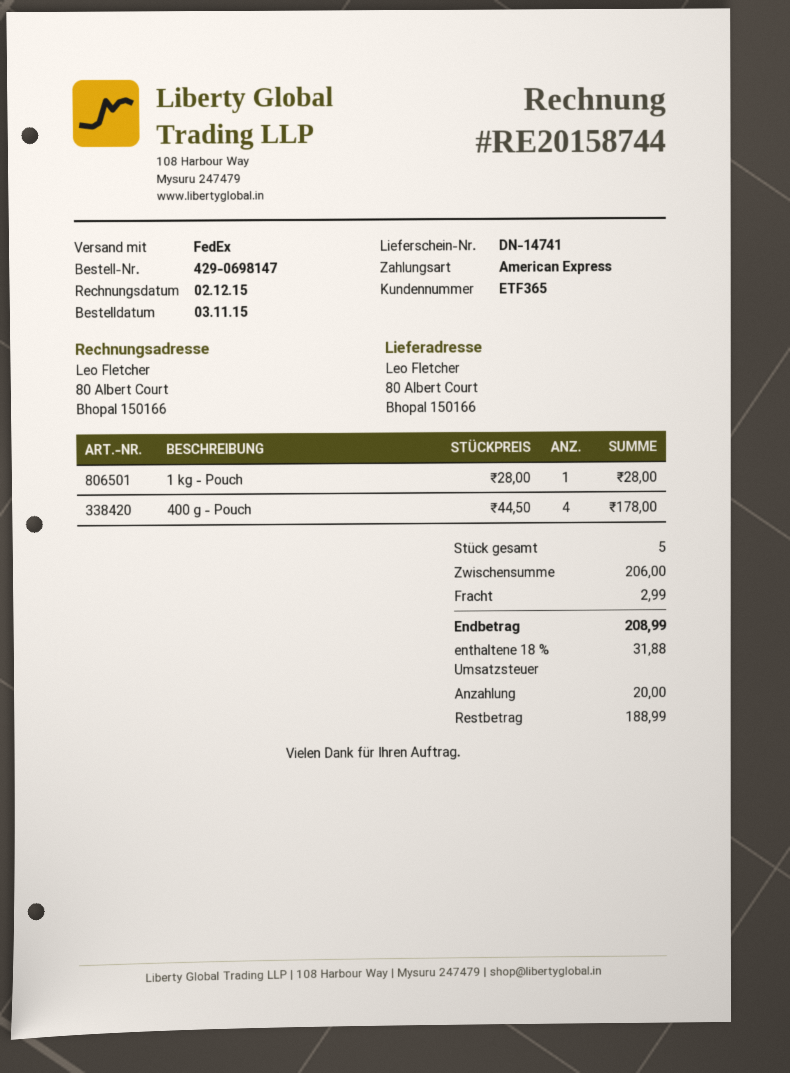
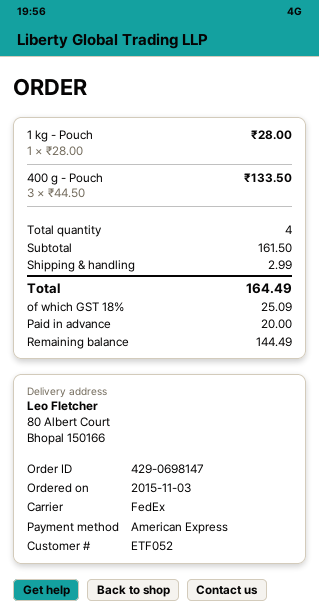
customer number: ETF365 -> ETF052
400 g - Pouch: 4 x 44.50 = 178.00 -> 3 x 44.50 = 133.50
total quantity: 5 -> 4
subtotal: 206.00 -> 161.50
tax: 18% = 31.88 -> 18% = 25.09
total: 208.99 -> 164.49
balance: 188.99 -> 144.49

